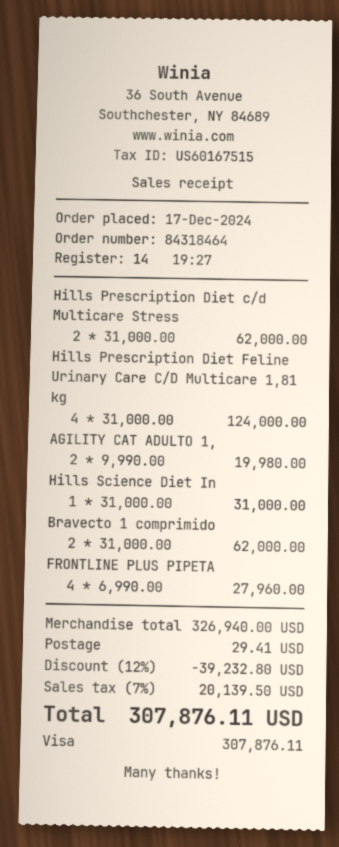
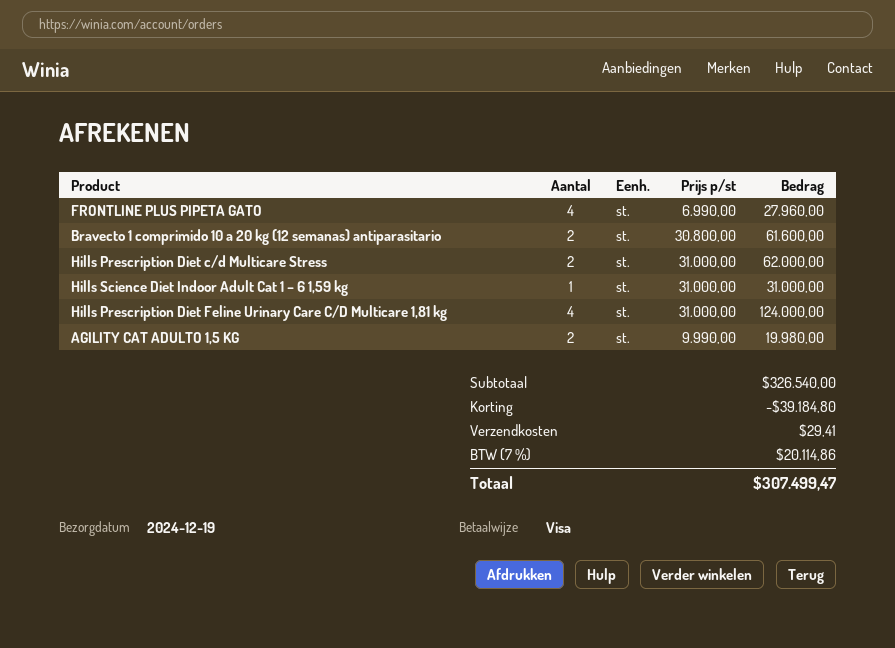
Bravecto 1 comprimido: 2 x 31000.00 = 62000.00 -> 2 x 30800.00 = 61600.00
subtotal: 326940.00 -> 326540.00
discount: 39232.80 -> 39184.80
tax: 7% = 20139.50 -> 7% = 20114.86
total: 307876.11 -> 307499.47

